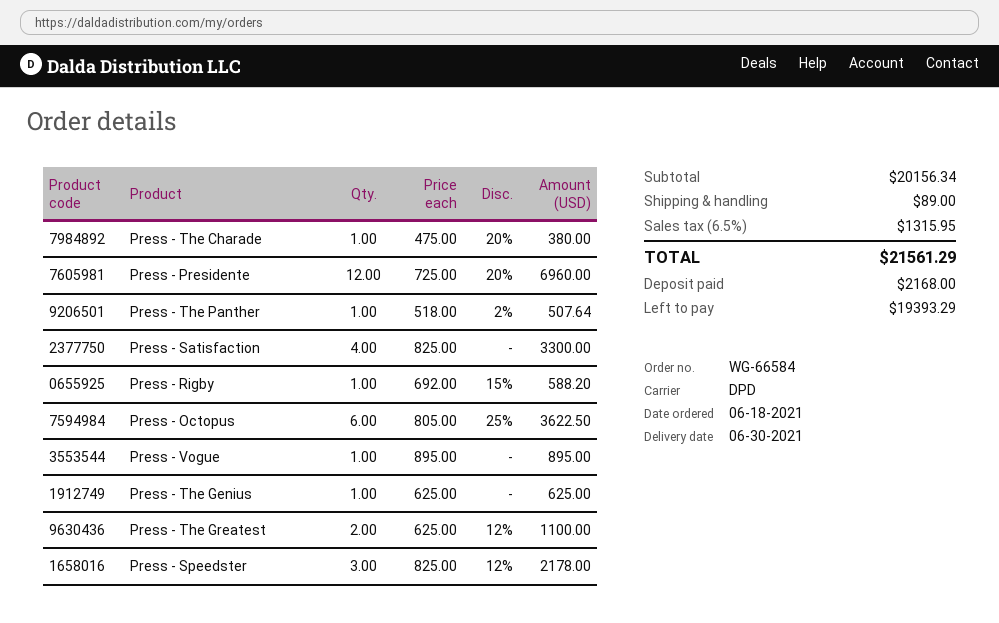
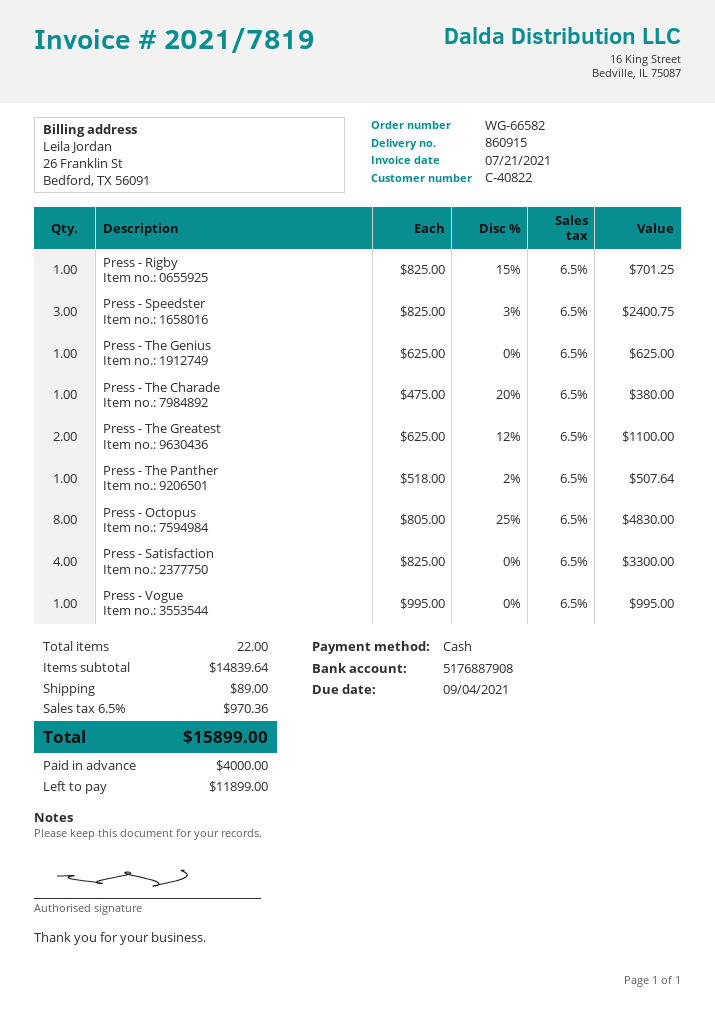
order number: WG-66584 -> WG-66582
Press - Presidente: 12 x 725.00 - 20% = 6960.00 -> none
Press - Rigby: 1 x 692.00 - 15% = 588.20 -> 1 x 825.00 - 15% = 701.25
Press - Octopus: 6 x 805.00 - 25% = 3622.50 -> 8 x 805.00 - 25% = 4830.00
Press - Vogue: 1 x 895.00 = 895.00 -> 1 x 995.00 = 995.00
Press - Speedster: 3 x 825.00 - 12% = 2178.00 -> 3 x 825.00 - 3% = 2400.75
subtotal: 20156.34 -> 14839.64
tax: 6.5% = 1315.95 -> 6.5% = 970.36
total: 21561.29 -> 15899.00
deposit: 2168.00 -> 4000.00
balance: 19393.29 -> 11899.00

